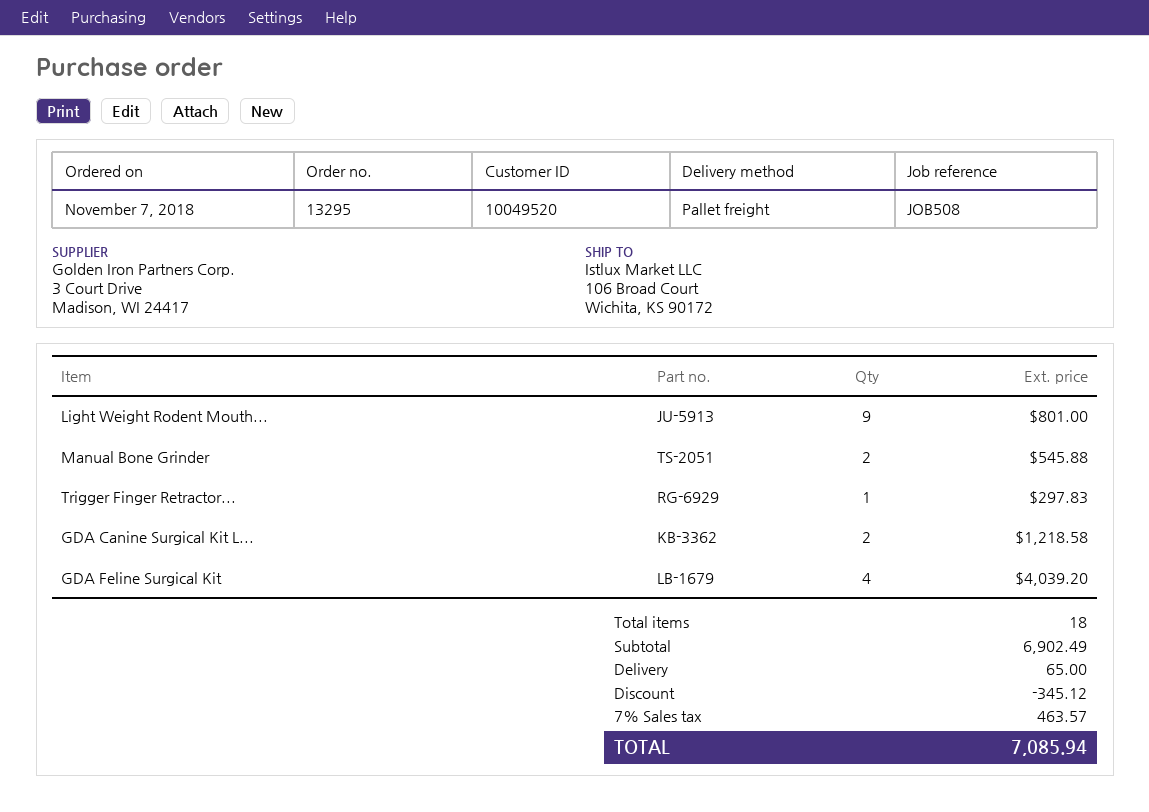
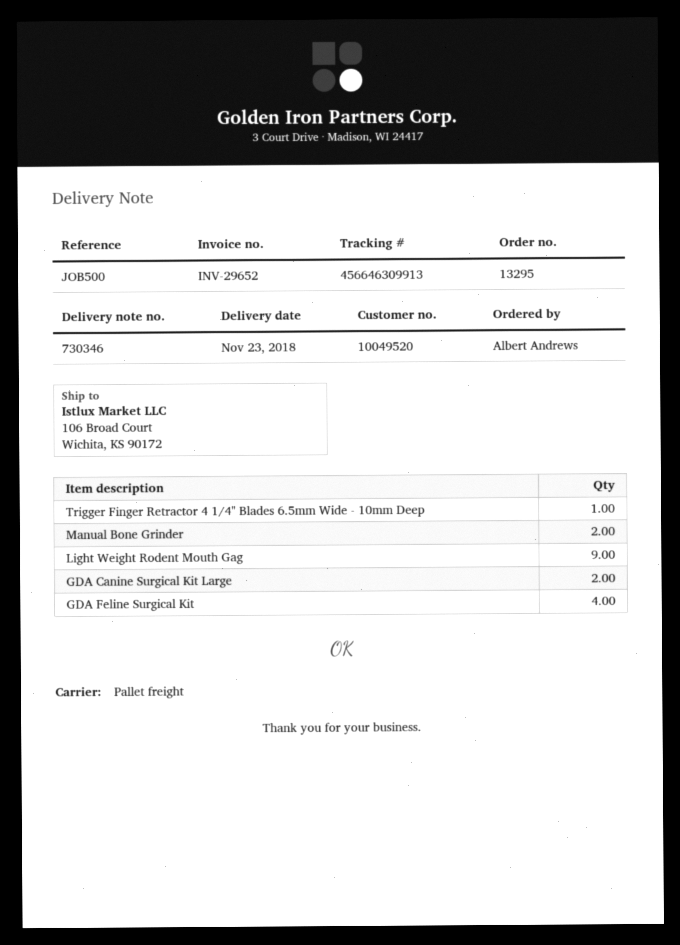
reference: JOB508 -> JOB500

